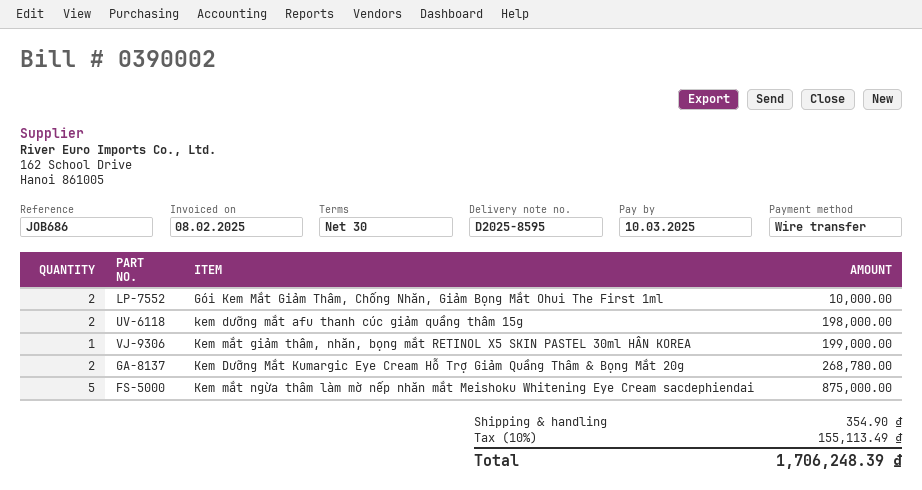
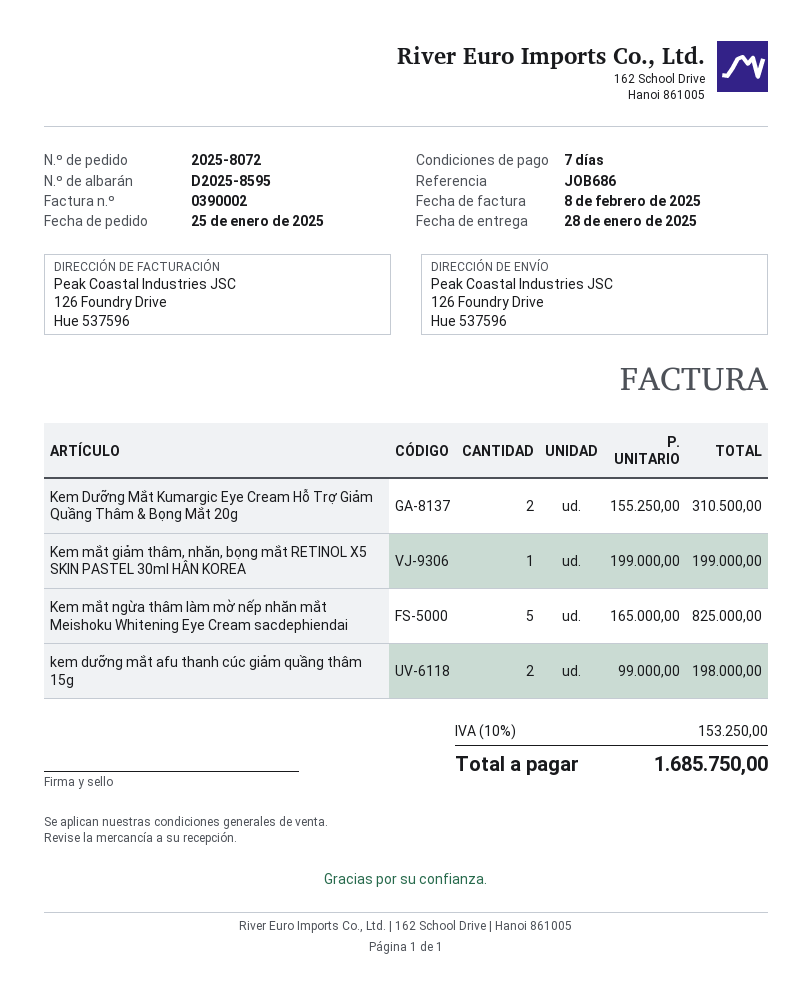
payment terms: 30 days -> 7 days
Gói Kem Mắt Giảm Thâm, Chống Nhăn, Giảm Bọng Mắt Ohui The First 1ml: 2 for 10000.00 -> none
Kem Dưỡng Mắt Kumargic Eye Cream Hỗ Trợ Giảm Quầng Thâm & Bọng Mắt 20g: 2 for 268780.00 -> 2 for 310500.00
Kem mắt ngừa thâm làm mờ nếp nhăn mắt Meishoku Whitening Eye Cream sacdephiendai: 5 for 875000.00 -> 5 for 825000.00
shipping: 354.90 -> none
tax: 10% = 155113.49 -> 10% = 153250.00
total: 1706248.39 -> 1685750.00

